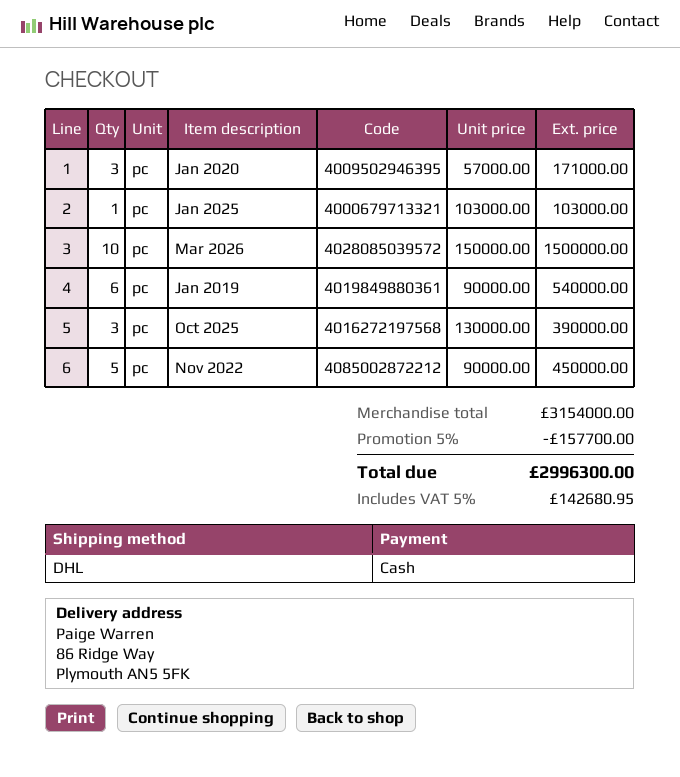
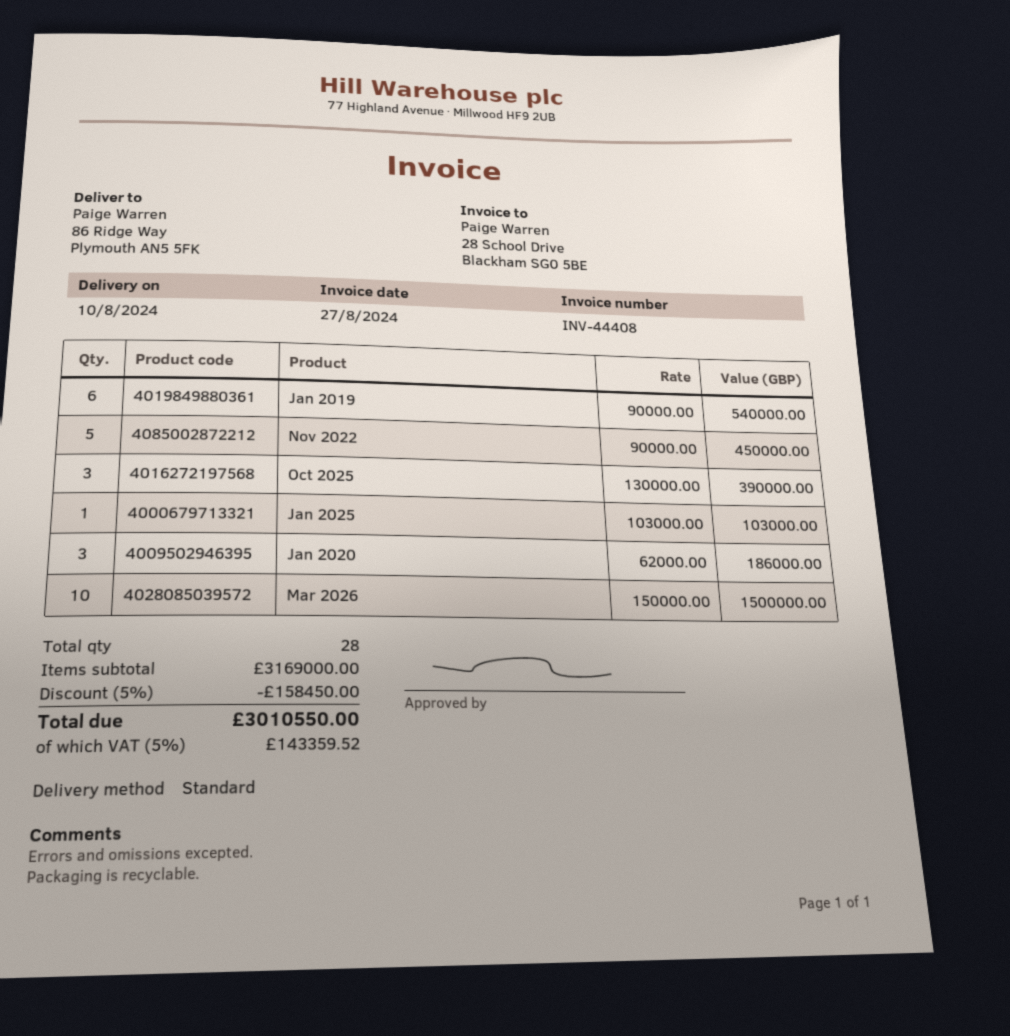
shipping method: DHL -> standard
Jan 2020: 3 x 57000.00 = 171000.00 -> 3 x 62000.00 = 186000.00
subtotal: 3154000.00 -> 3169000.00
discount: 5% = 157700.00 -> 5% = 158450.00
tax: 5% = 142680.95 -> 5% = 143359.52
total: 2996300.00 -> 3010550.00

